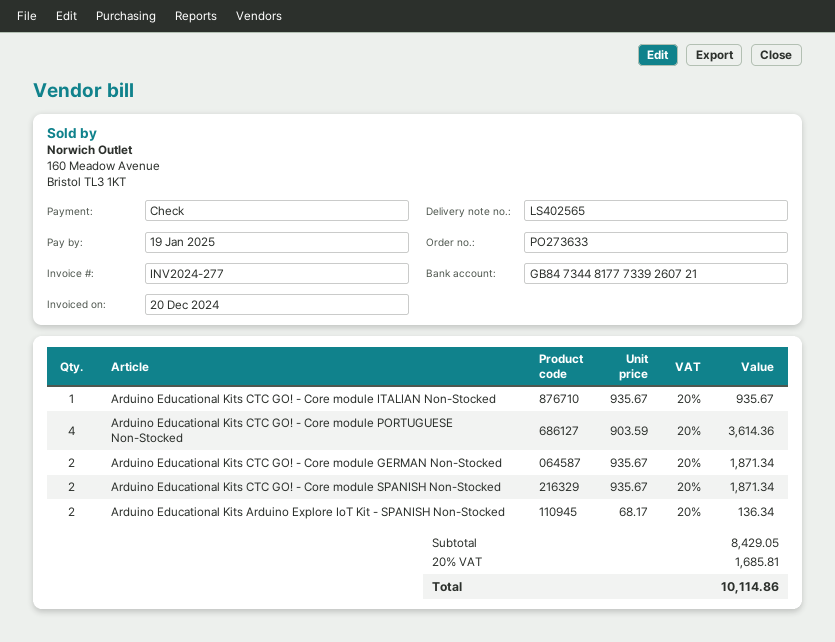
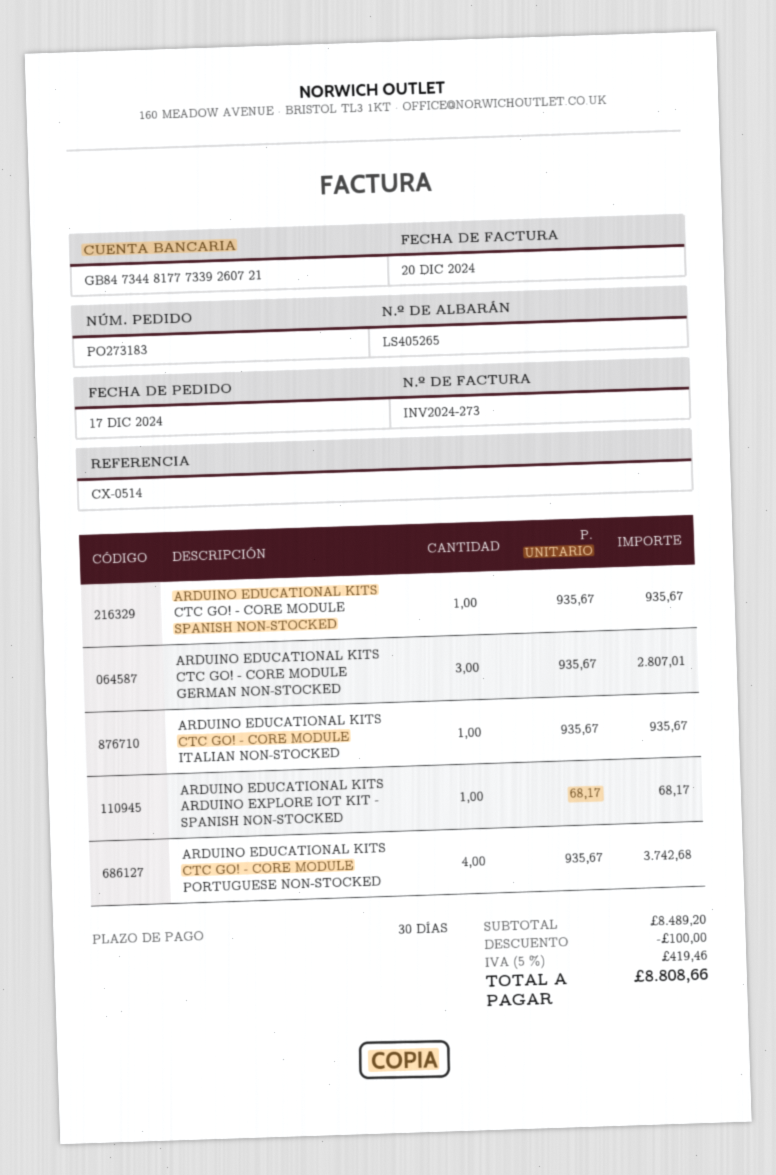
order number: PO273633 -> PO273183
delivery note number: LS402565 -> LS405265
invoice number: INV2024-277 -> INV2024-273
Arduino Educational Kits CTC GO! - Core module PORTUGUESE Non-Stocked: 4 x 903.59 = 3614.36 -> 4 x 935.67 = 3742.68
Arduino Educational Kits CTC GO! - Core module GERMAN Non-Stocked: 2 x 935.67 = 1871.34 -> 3 x 935.67 = 2807.01
Arduino Educational Kits CTC GO! - Core module SPANISH Non-Stocked: 2 x 935.67 = 1871.34 -> 1 x 935.67 = 935.67
Arduino Educational Kits Arduino Explore IoT Kit - SPANISH Non-Stocked: 2 x 68.17 = 136.34 -> 1 x 68.17 = 68.17
subtotal: 8429.05 -> 8489.20
discount: none -> 100.00
tax: 20% = 1685.81 -> 5% = 419.46
total: 10114.86 -> 8808.66

